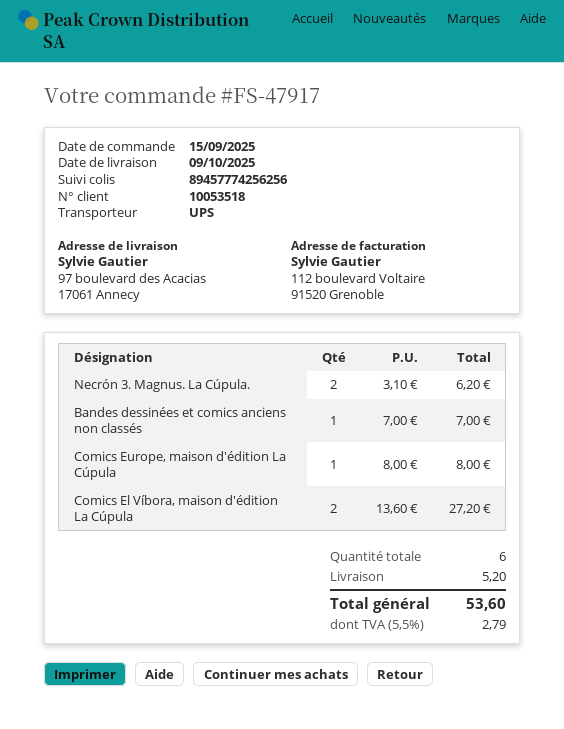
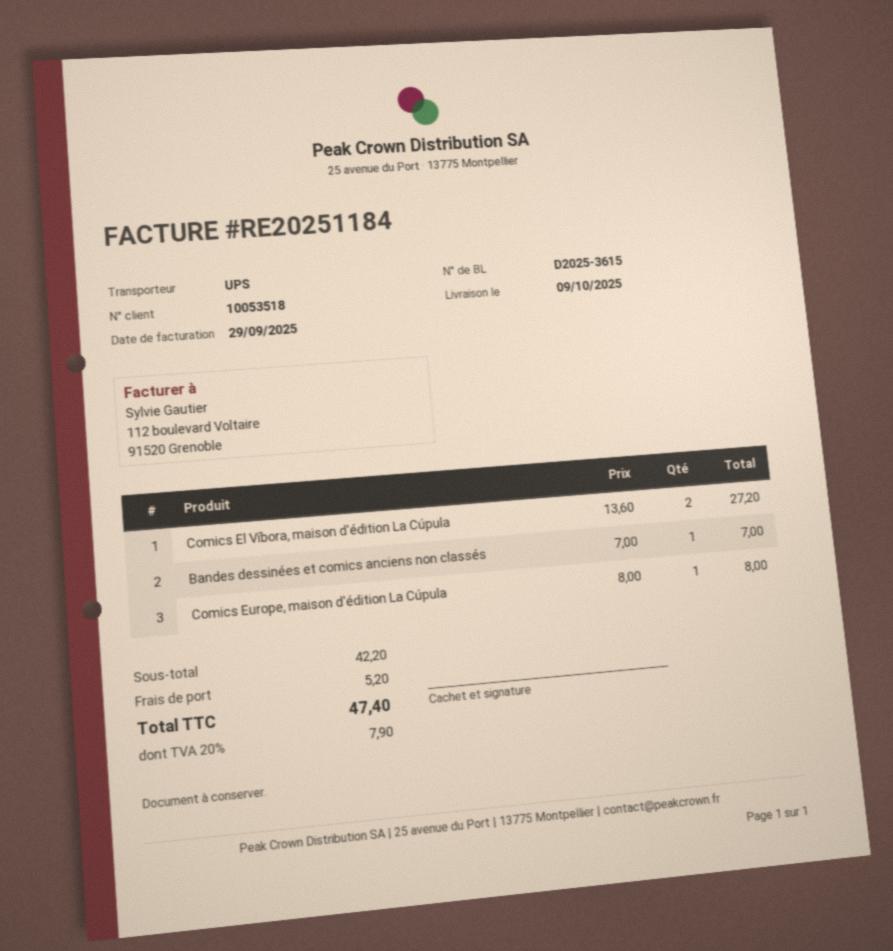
Necrón 3. Magnus. La Cúpula.: 2 x 3.10 = 6.20 -> none
tax: 5.5% = 2.79 -> 20% = 7.90
total: 53.60 -> 47.40

